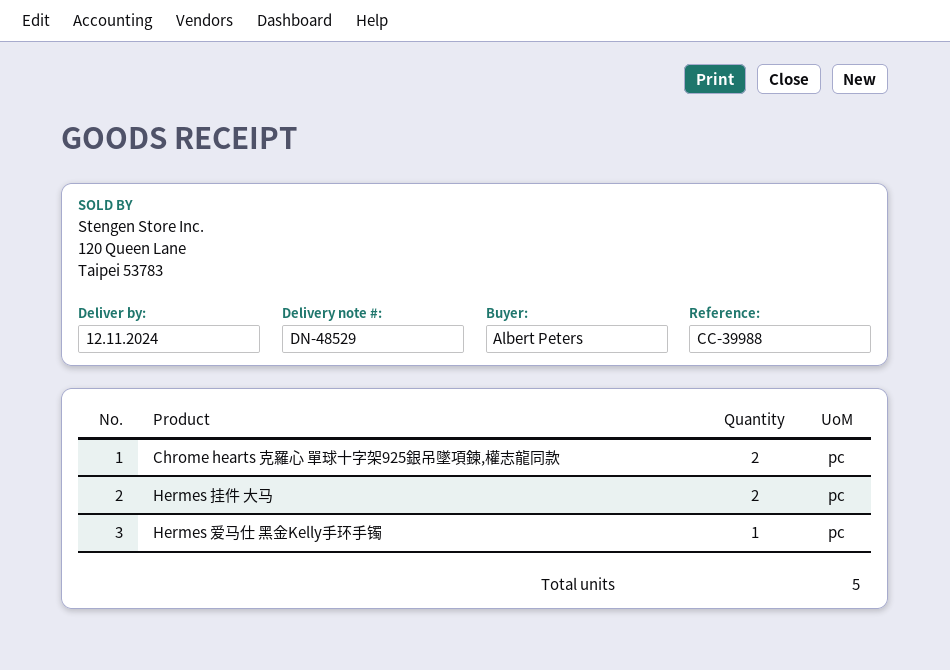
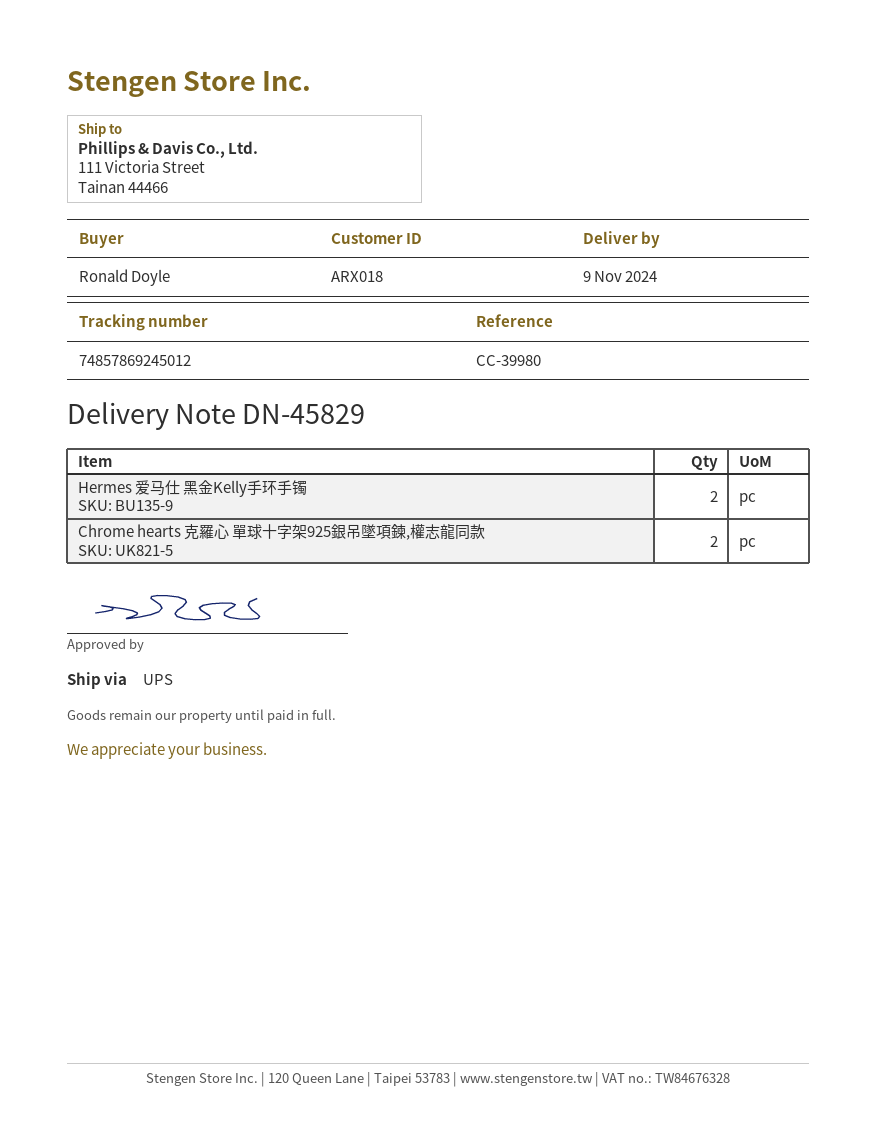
delivery note number: DN-48529 -> DN-45829
delivery date: 2024-11-12 -> 2024-11-09
reference: CC-39988 -> CC-39980
ordered by: Albert Peters -> Ronald Doyle
Hermes 挂件 大马: 2 -> none
Hermes 爱马仕 黑金Kelly手环手镯: 1 -> 2

